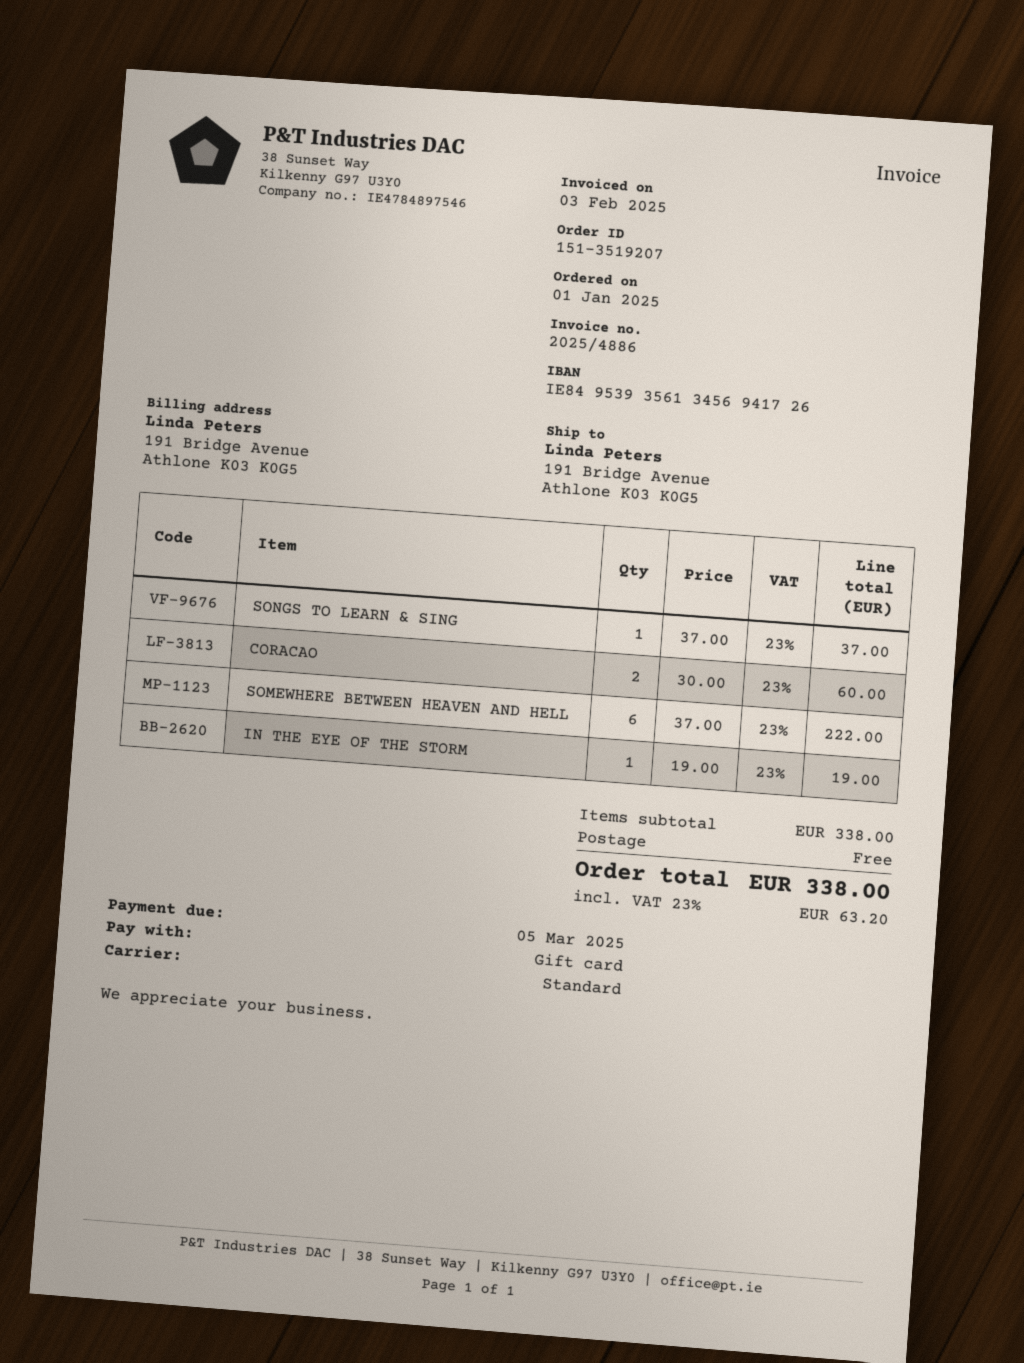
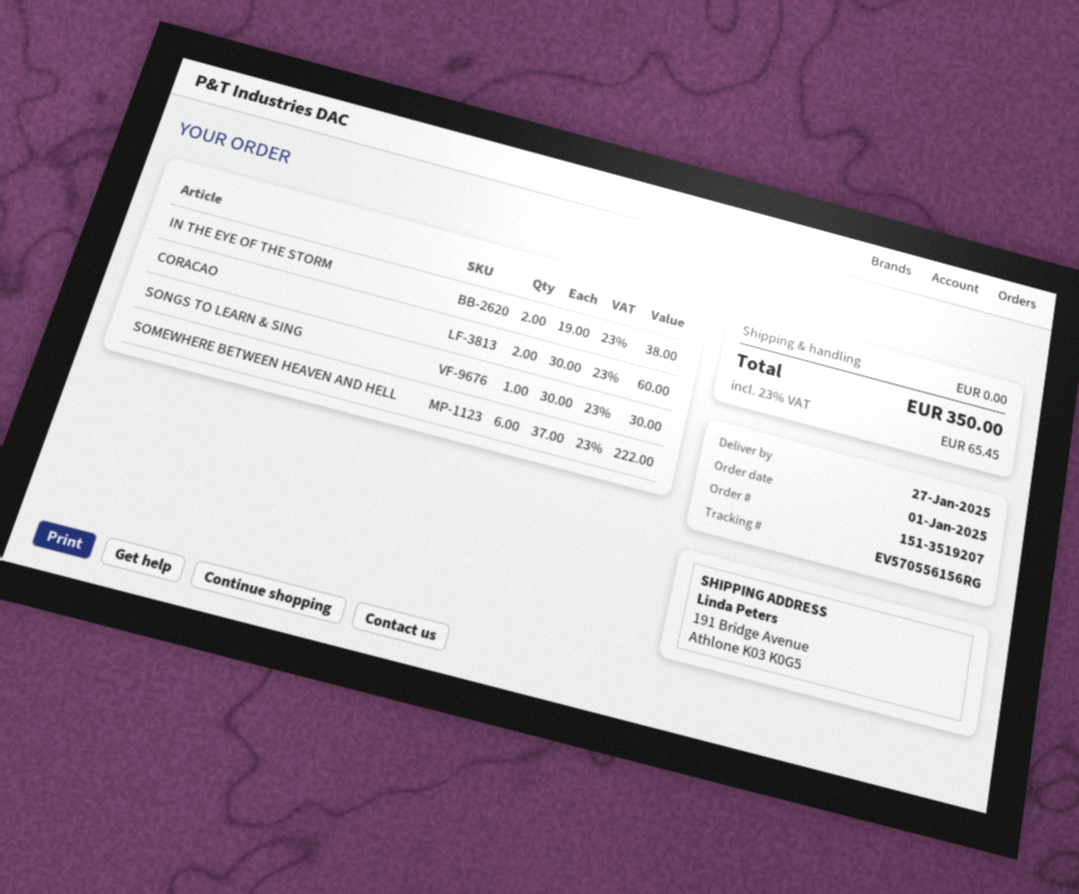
SONGS TO LEARN & SING: 1 x 37.00 = 37.00 -> 1 x 30.00 = 30.00
IN THE EYE OF THE STORM: 1 x 19.00 = 19.00 -> 2 x 19.00 = 38.00
tax: 23% = 63.20 -> 23% = 65.45
total: 338.00 -> 350.00

